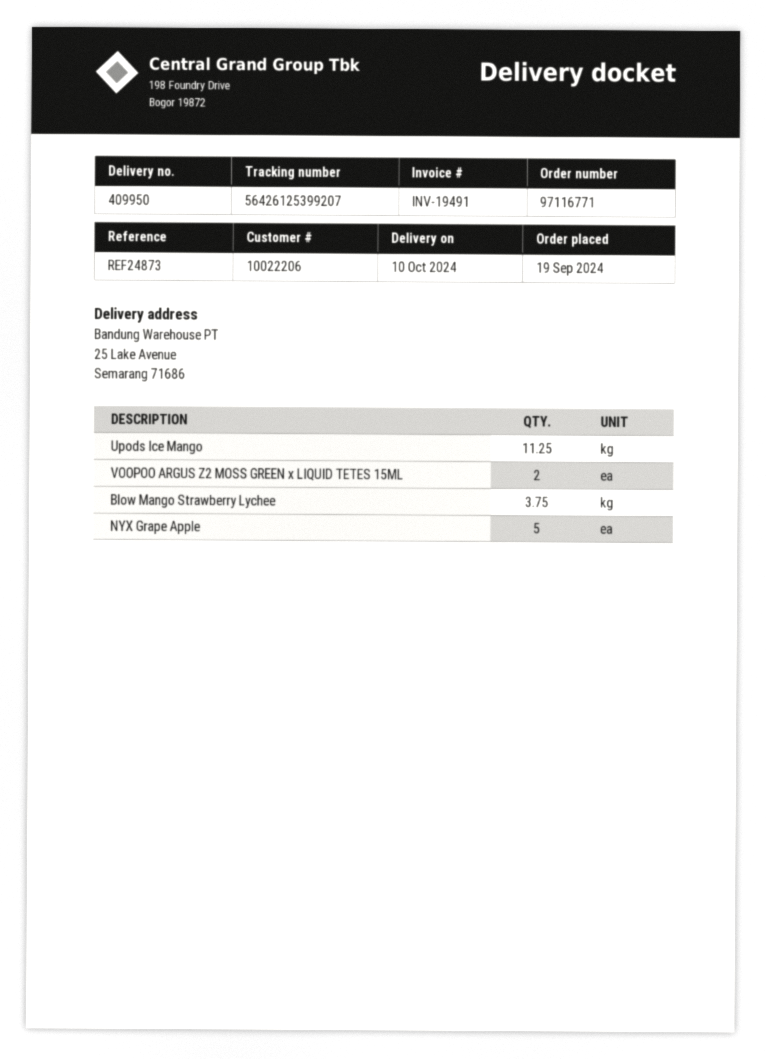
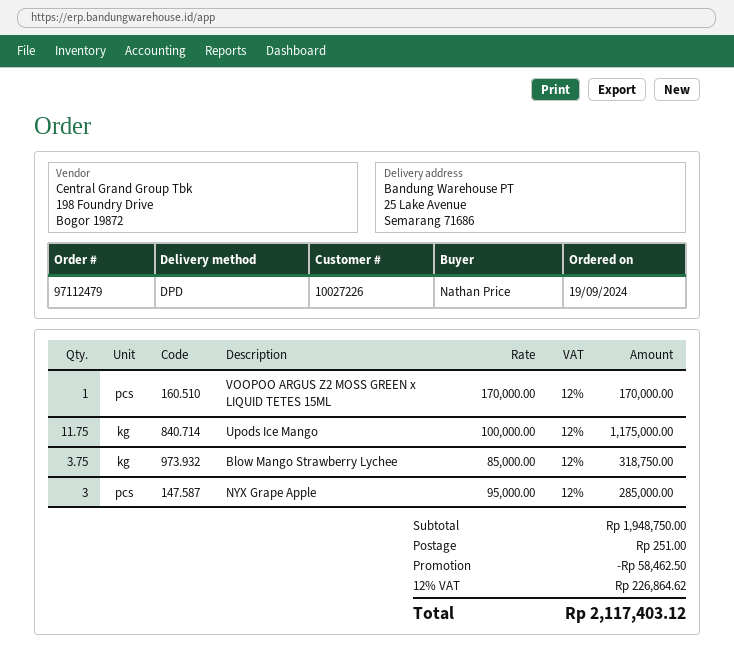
order number: 97116771 -> 97112479
customer number: 10022206 -> 10027226
Upods Ice Mango: 11.25 -> 11.75
VOOPOO ARGUS Z2 MOSS GREEN x LIQUID TETES 15ML: 2 -> 1
NYX Grape Apple: 5 -> 3

